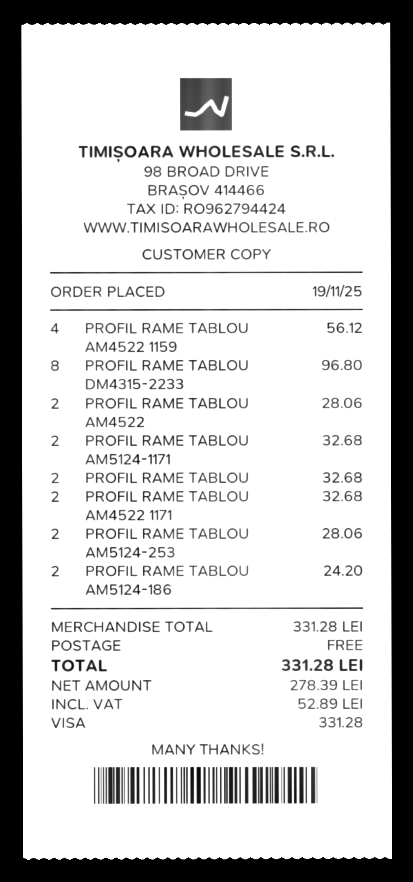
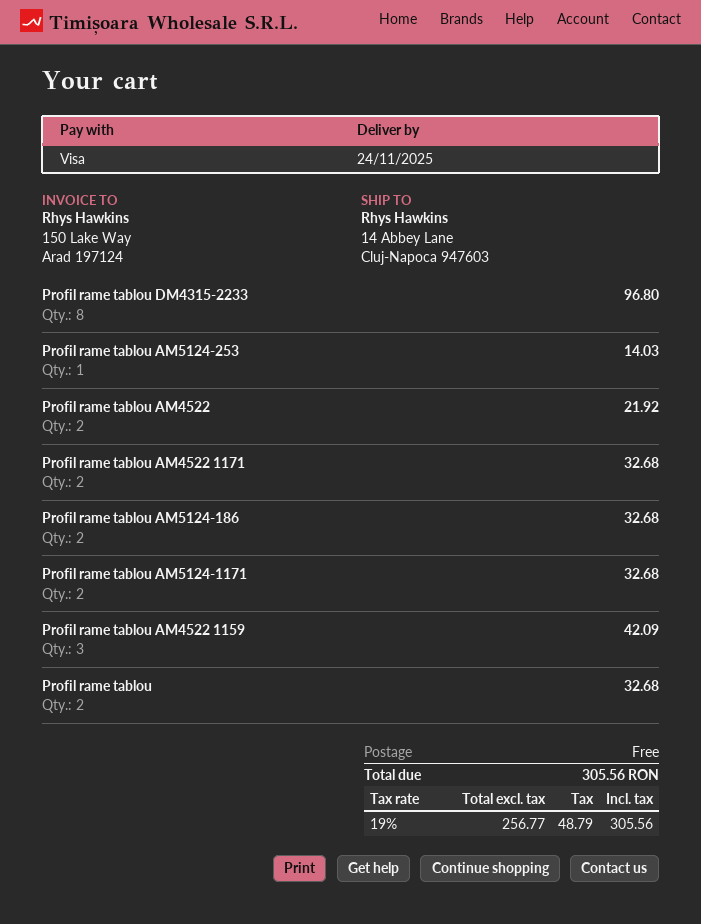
PROFIL RAME TABLOU AM4522 1159: 4 for 56.12 -> 3 for 42.09
PROFIL RAME TABLOU AM4522: 2 for 28.06 -> 2 for 21.92
PROFIL RAME TABLOU AM5124-253: 2 for 28.06 -> 1 for 14.03
PROFIL RAME TABLOU AM5124-186: 2 for 24.20 -> 2 for 32.68
net: 278.39 -> 256.77
tax: 52.89 -> 48.79
total: 331.28 -> 305.56

